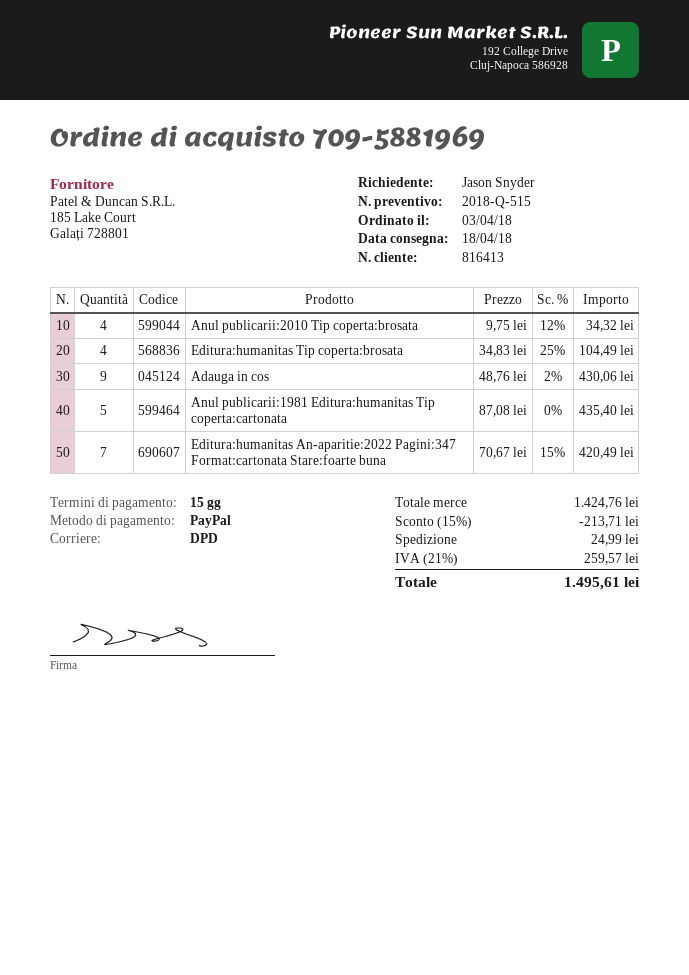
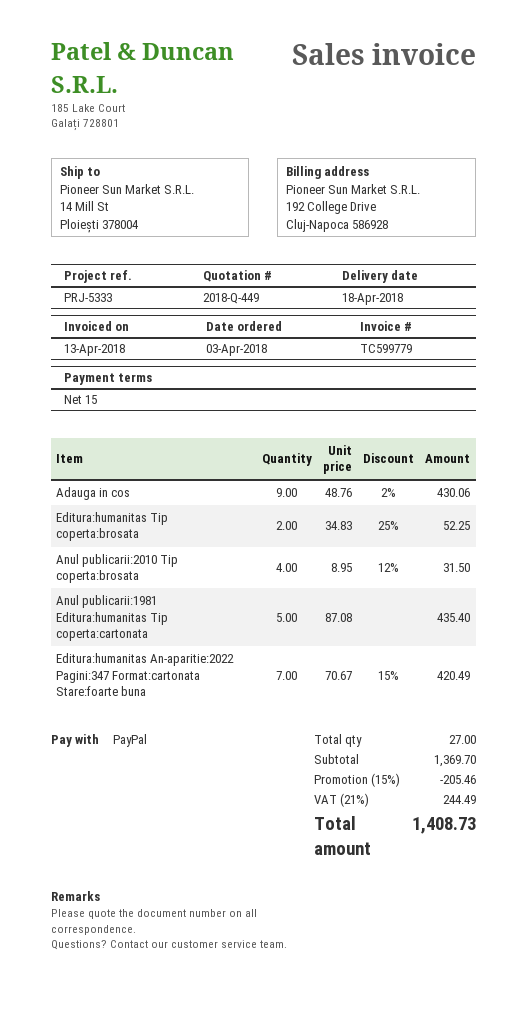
quote number: 2018-Q-515 -> 2018-Q-449
Anul publicarii:2010 Tip coperta:brosata: 4 x 9.75 - 12% = 34.32 -> 4 x 8.95 - 12% = 31.50
Editura:humanitas Tip coperta:brosata: 4 x 34.83 - 25% = 104.49 -> 2 x 34.83 - 25% = 52.25
subtotal: 1424.76 -> 1369.70
discount: 15% = 213.71 -> 15% = 205.46
shipping: 24.99 -> none
tax: 21% = 259.57 -> 21% = 244.49
total: 1495.61 -> 1408.73

